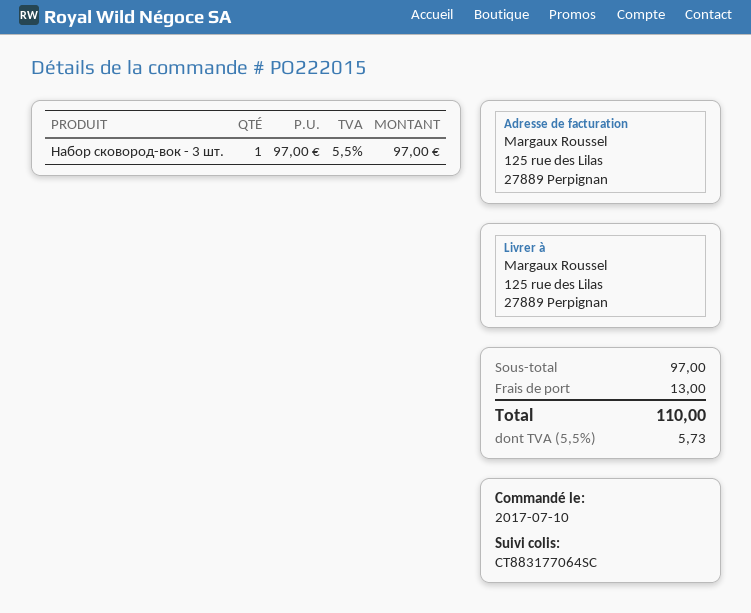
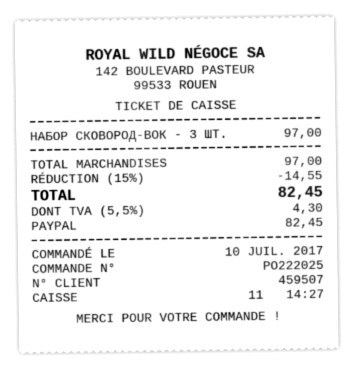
order number: PO222015 -> PO222025
discount: none -> 15% = 14.55
shipping: 13.00 -> none
tax: 5.5% = 5.73 -> 5.5% = 4.30
total: 110.00 -> 82.45

